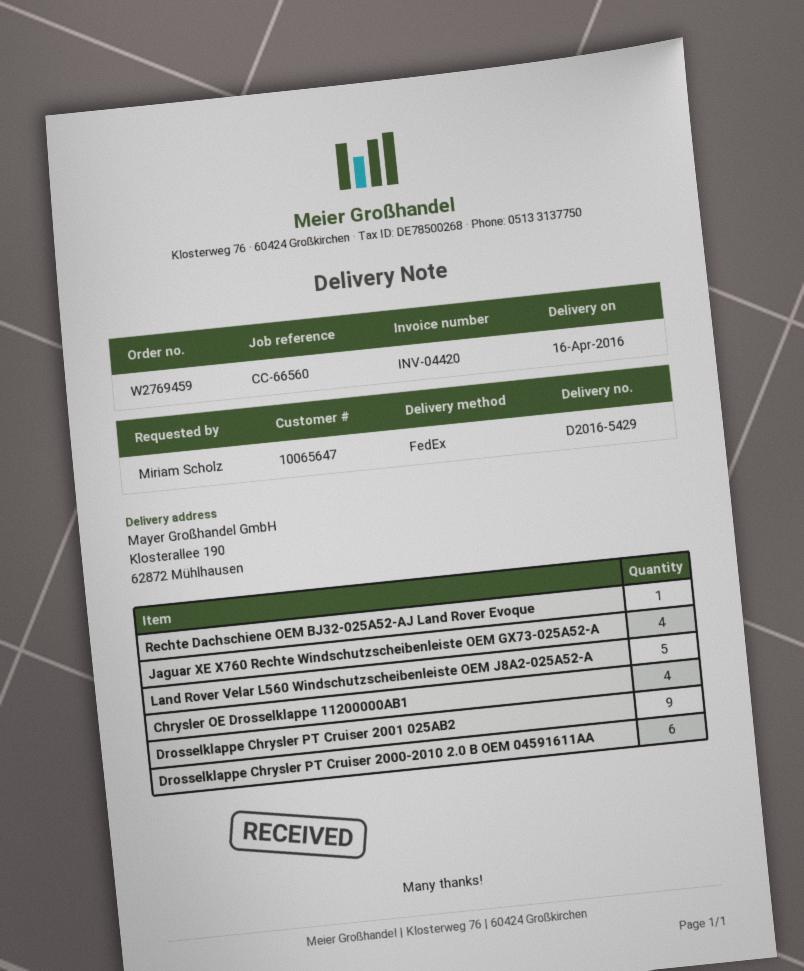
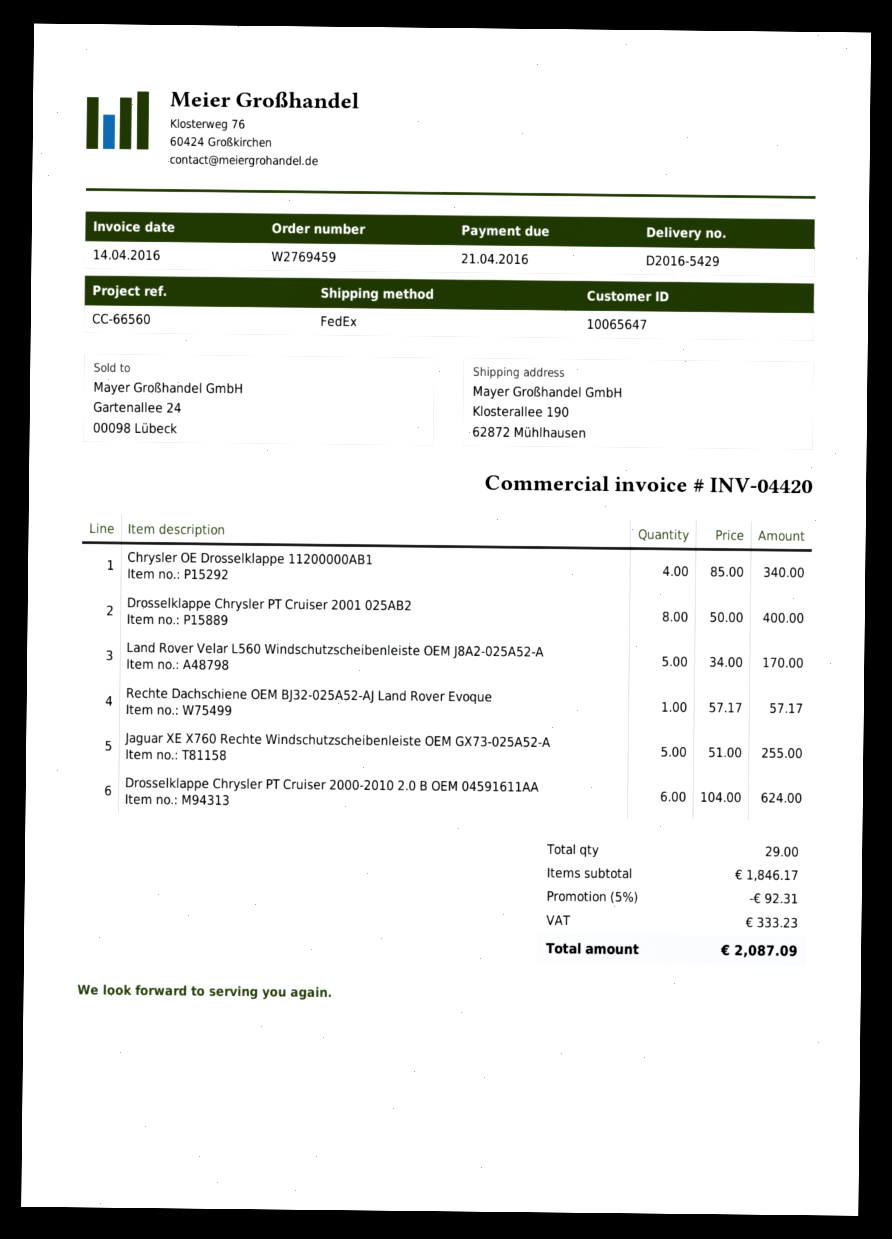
Jaguar XE X760 Rechte Windschutzscheibenleiste OEM GX73-025A52-A: 4 -> 5
Drosselklappe Chrysler PT Cruiser 2001 025AB2: 9 -> 8

